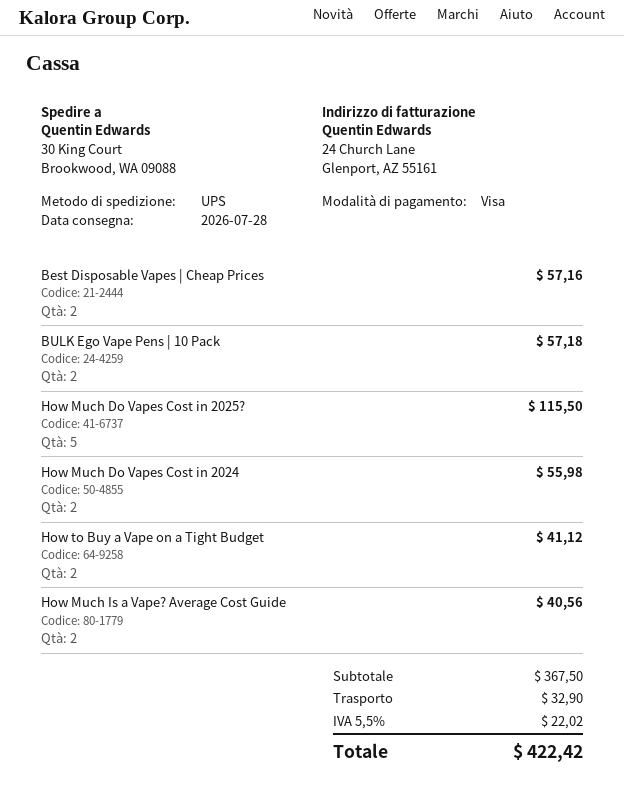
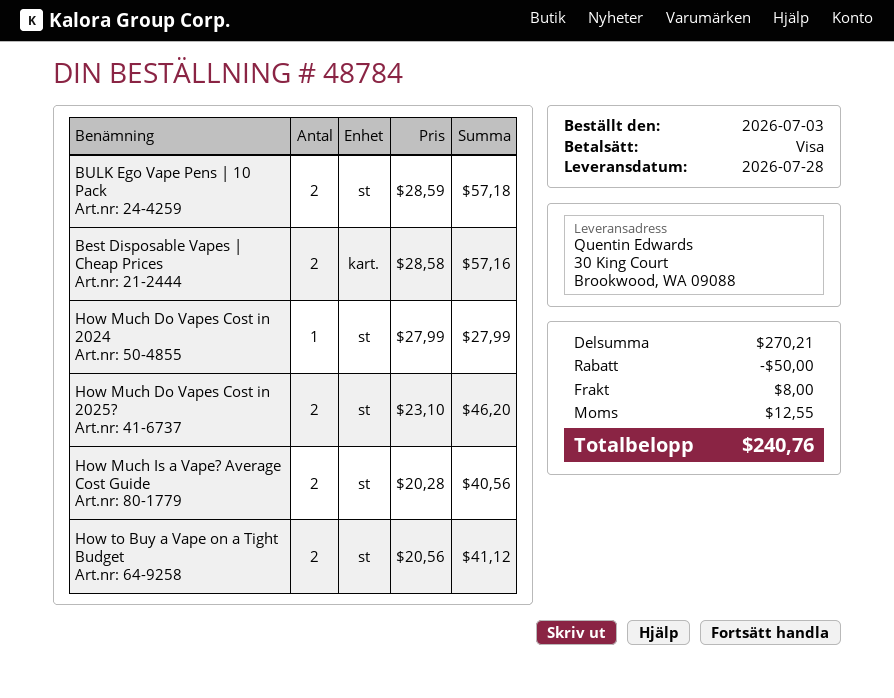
How Much Do Vapes Cost in 2025?: 5 for 115.50 -> 2 for 46.20
How Much Do Vapes Cost in 2024: 2 for 55.98 -> 1 for 27.99
subtotal: 367.50 -> 270.21
discount: none -> 50.00
shipping: 32.90 -> 8.00
tax: 22.02 -> 12.55
total: 422.42 -> 240.76

